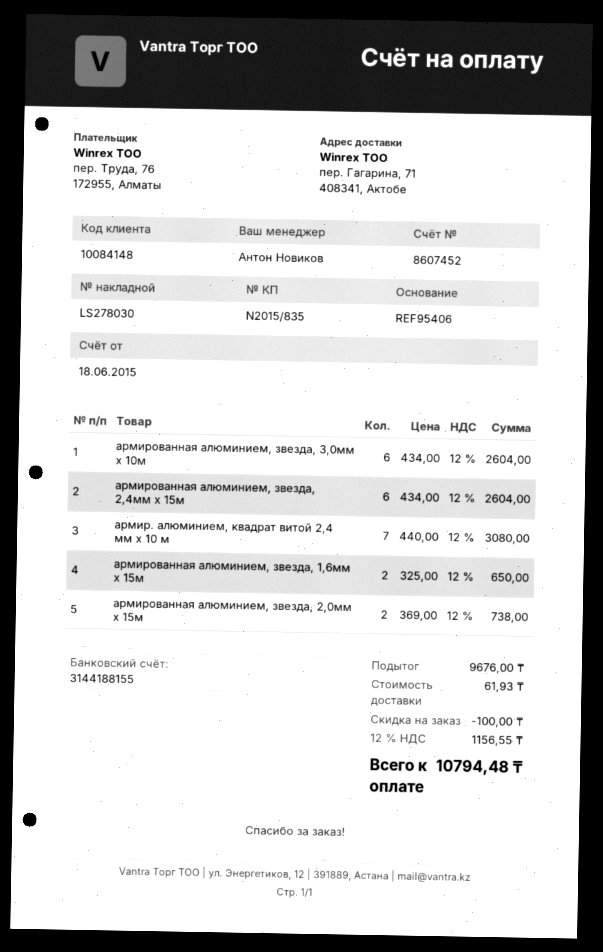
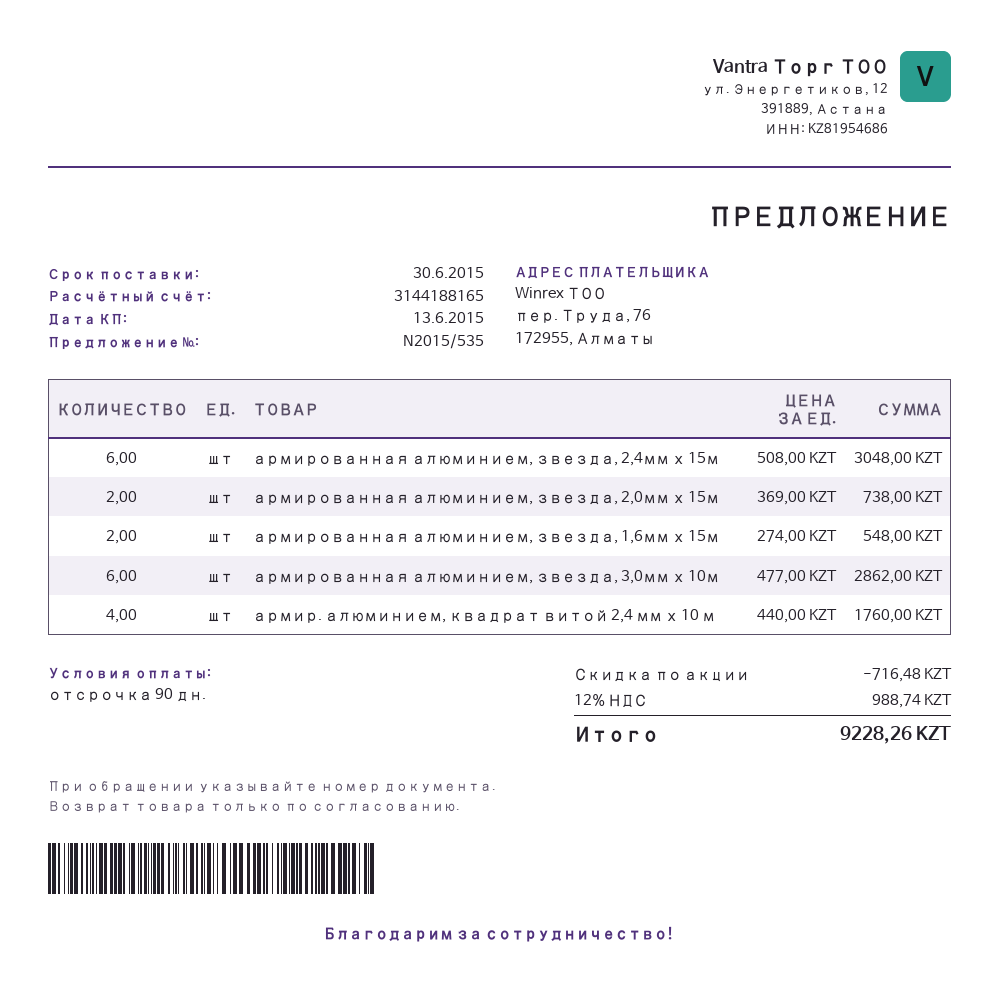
quote number: N2015/835 -> N2015/535
bank account: 3144188155 -> 3144188165
армированная алюминием, звезда, 3,0мм х 10м: 6 x 434.00 = 2604.00 -> 6 x 477.00 = 2862.00
армированная алюминием, звезда, 2,4мм х 15м: 6 x 434.00 = 2604.00 -> 6 x 508.00 = 3048.00
армир. алюминием, квадрат витой 2,4 мм х 10 м: 7 x 440.00 = 3080.00 -> 4 x 440.00 = 1760.00
армированная алюминием, звезда, 1,6мм х 15м: 2 x 325.00 = 650.00 -> 2 x 274.00 = 548.00
discount: 100.00 -> 716.48
shipping: 61.93 -> none
tax: 12% = 1156.55 -> 12% = 988.74
total: 10794.48 -> 9228.26

